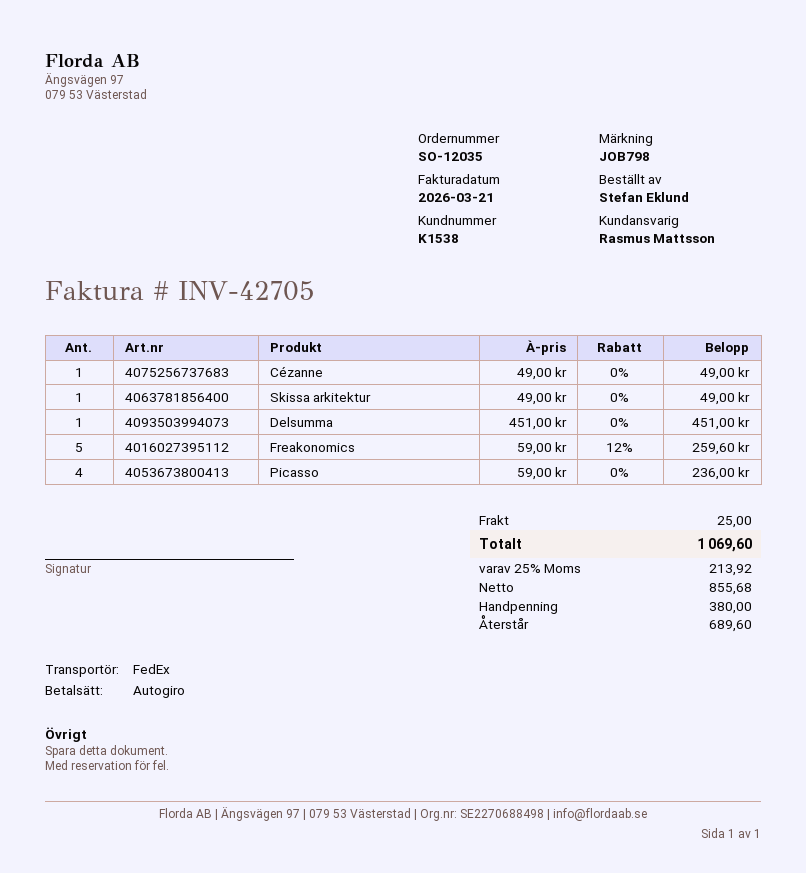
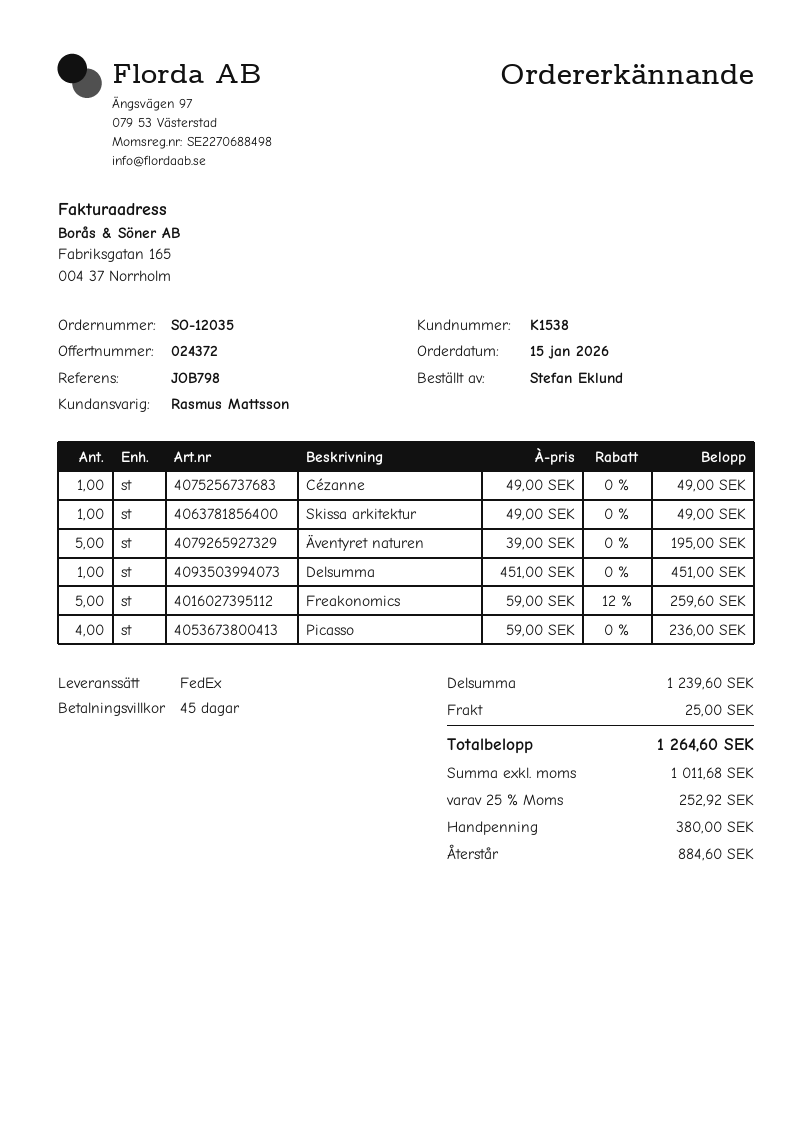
Äventyret naturen: none -> 5 x 39.00 = 195.00
net: 855.68 -> 1011.68
tax: 25% = 213.92 -> 25% = 252.92
total: 1069.60 -> 1264.60
balance: 689.60 -> 884.60

